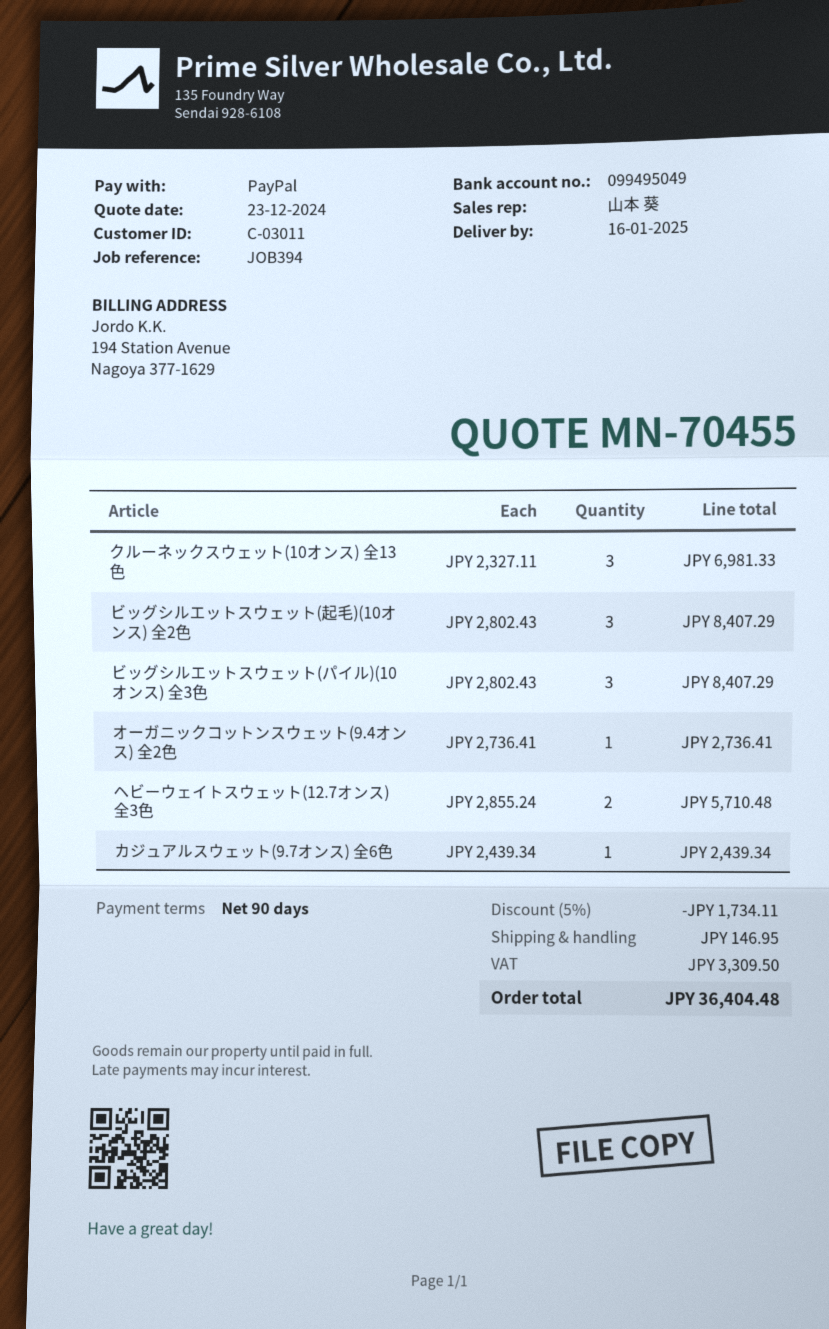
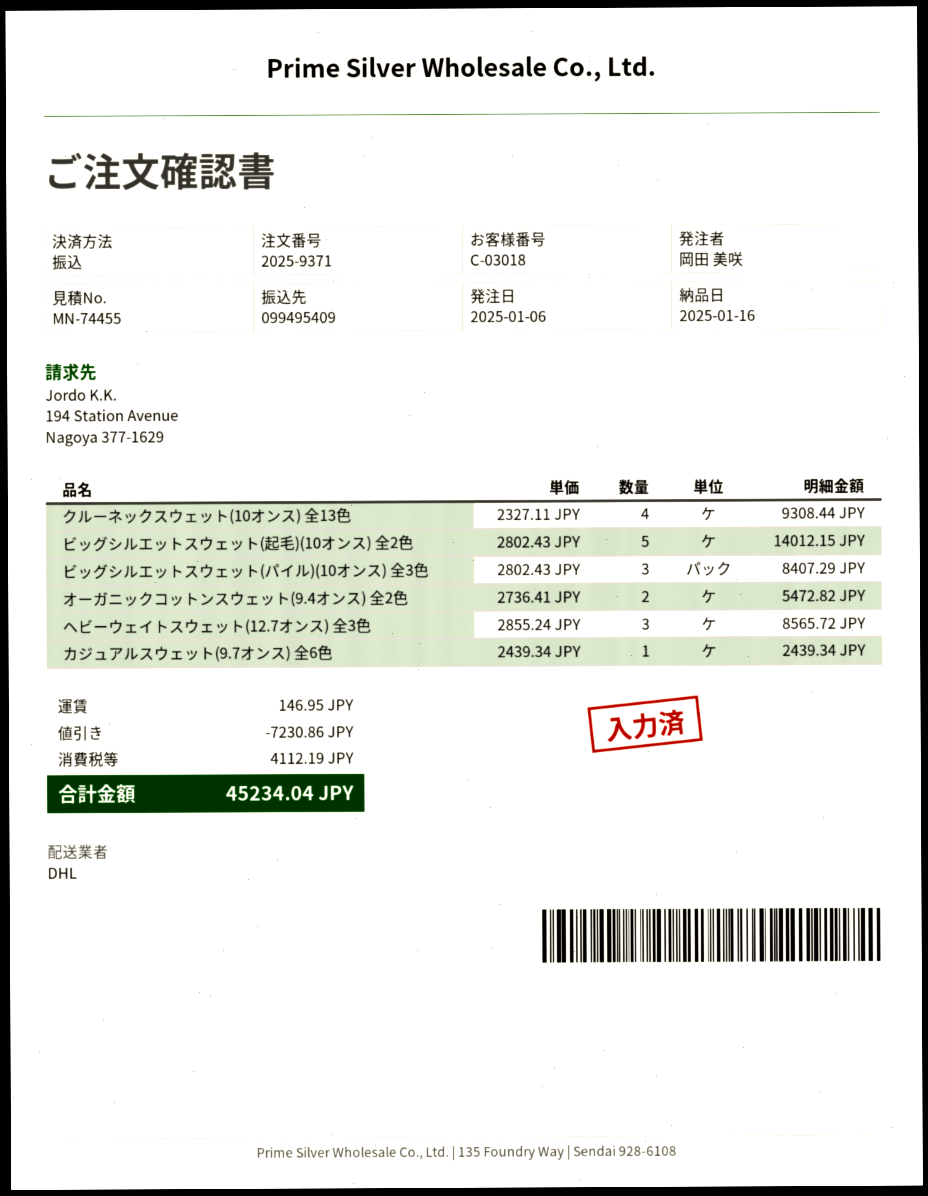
quote number: MN-70455 -> MN-74455
customer number: C-03011 -> C-03018
payment method: PayPal -> bank transfer
bank account: 099495049 -> 099495409
クルーネックスウェット(10オンス) 全13色: 3 x 2327.11 = 6981.33 -> 4 x 2327.11 = 9308.44
ビッグシルエットスウェット(起毛)(10オンス) 全2色: 3 x 2802.43 = 8407.29 -> 5 x 2802.43 = 14012.15
オーガニックコットンスウェット(9.4オンス) 全2色: 1 x 2736.41 = 2736.41 -> 2 x 2736.41 = 5472.82
ヘビーウェイトスウェット(12.7オンス) 全3色: 2 x 2855.24 = 5710.48 -> 3 x 2855.24 = 8565.72
discount: 1734.11 -> 7230.86
tax: 3309.50 -> 4112.19
total: 36404.48 -> 45234.04

